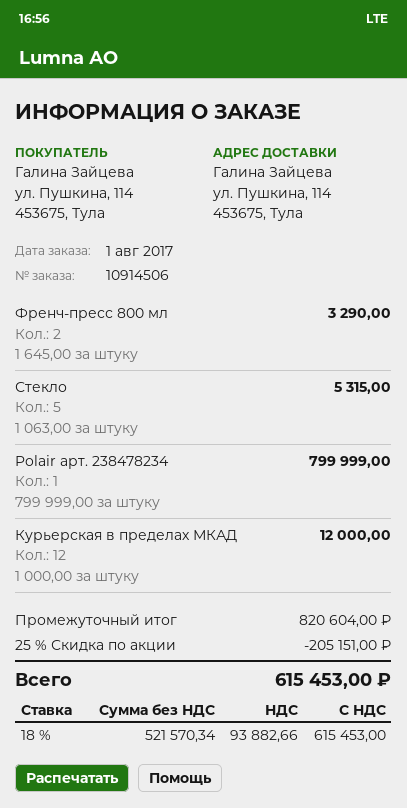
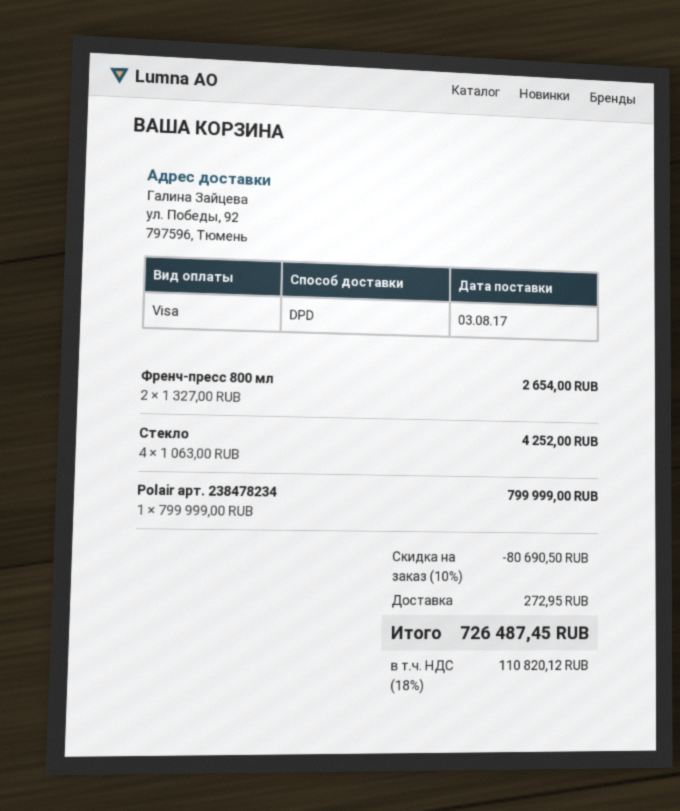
ship to: ул. Пушкина, 114, 453675, Тула -> ул. Победы, 92, 797596, Тюмень
Френч-пресс 800 мл: 2 x 1645.00 = 3290.00 -> 2 x 1327.00 = 2654.00
Стекло: 5 x 1063.00 = 5315.00 -> 4 x 1063.00 = 4252.00
Курьерская в пределах МКАД: 12 x 1000.00 = 12000.00 -> none
discount: 25% = 205151.00 -> 10% = 80690.50
shipping: none -> 272.95
tax: 18% = 93882.66 -> 18% = 110820.12
total: 615453.00 -> 726487.45

